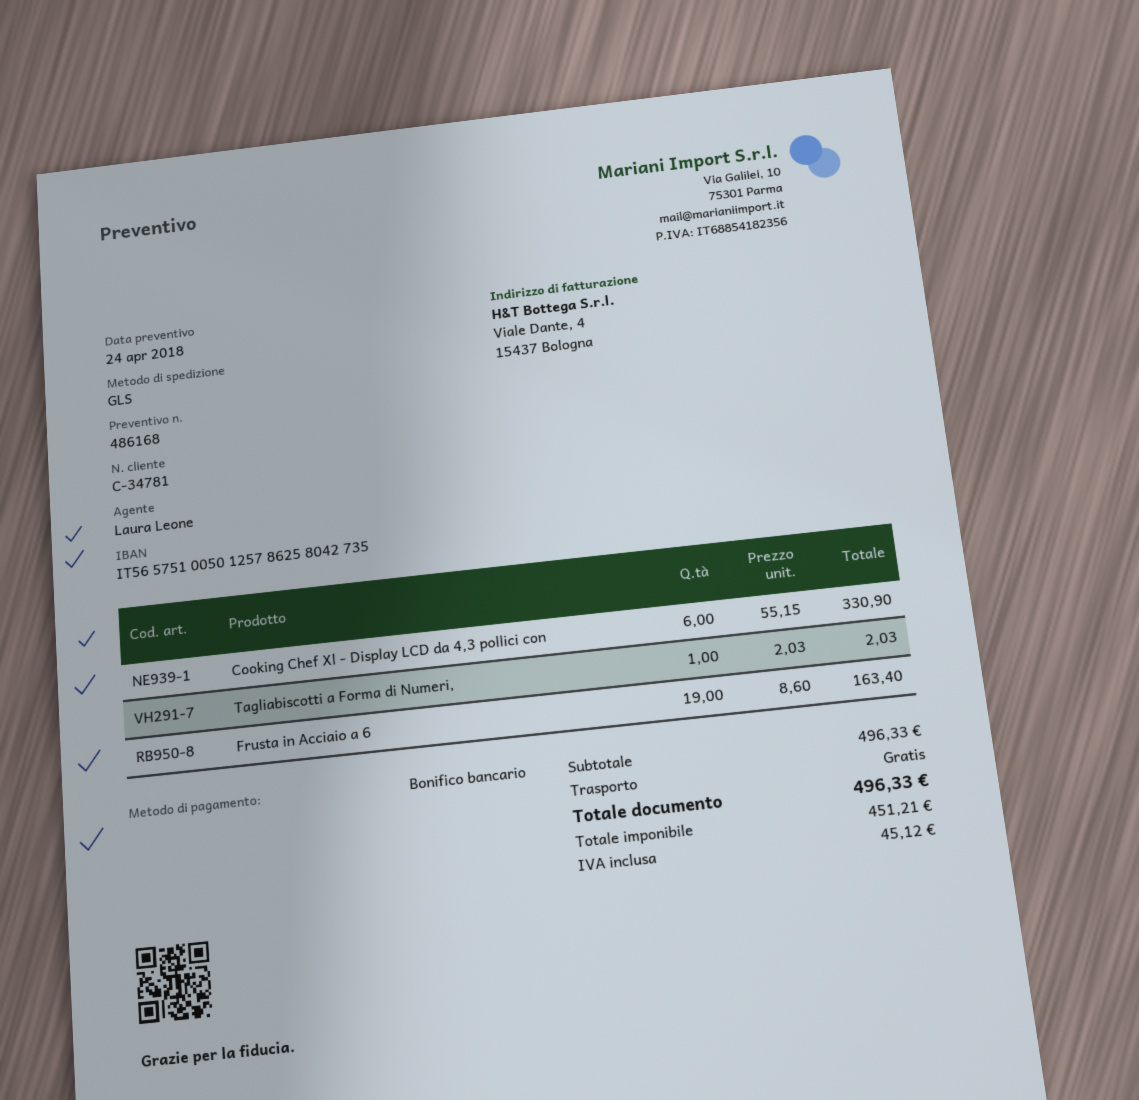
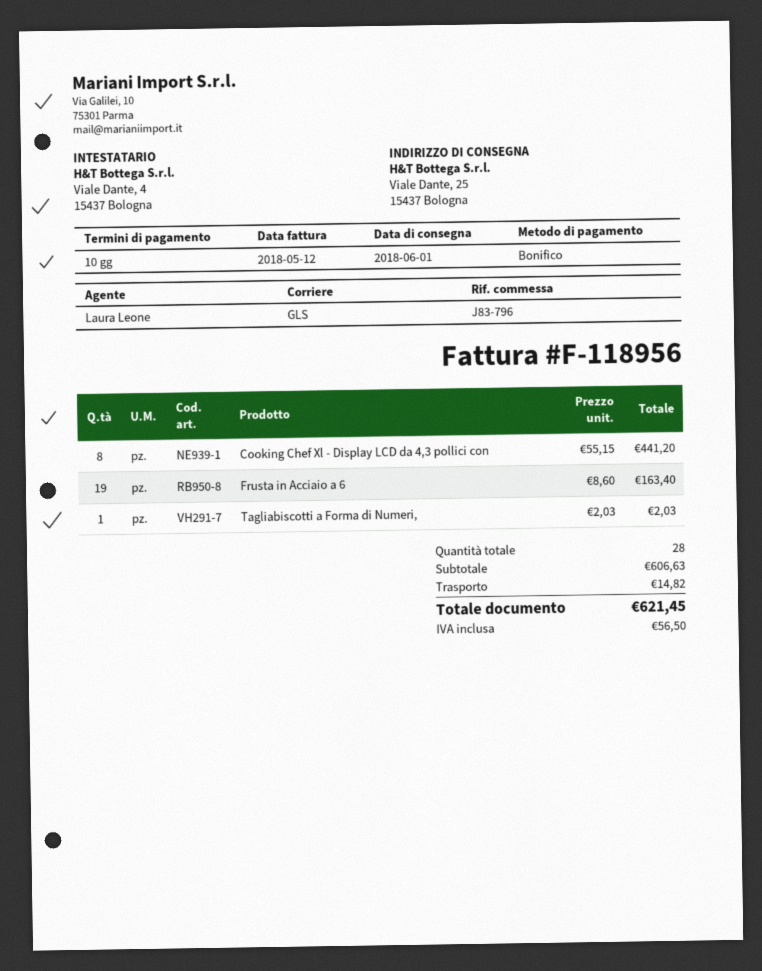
Cooking Chef Xl - Display LCD da 4,3 pollici con: 6 x 55.15 = 330.90 -> 8 x 55.15 = 441.20
subtotal: 496.33 -> 606.63
shipping: 0.00 -> 14.82
tax: 45.12 -> 56.50
total: 496.33 -> 621.45

